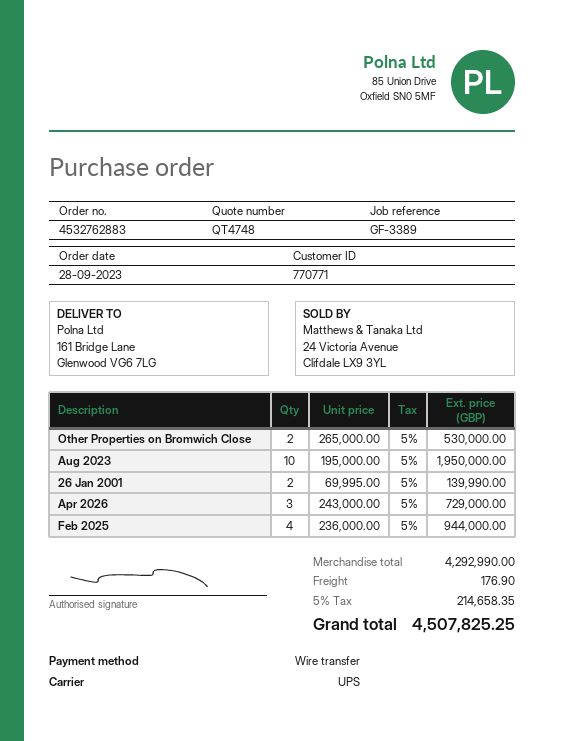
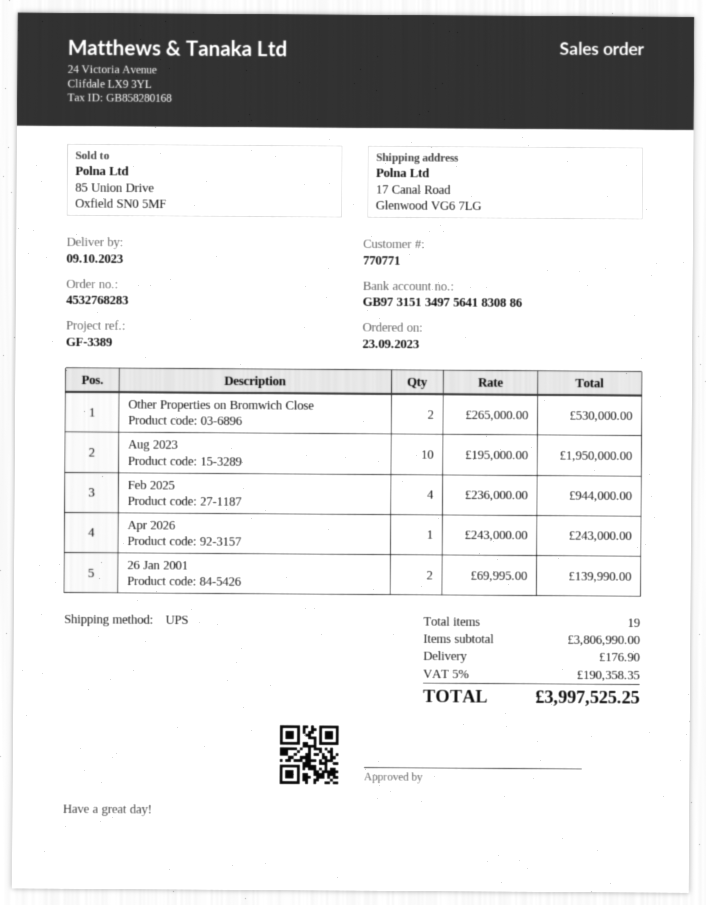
order number: 4532762883 -> 4532768283
order date: 2023-09-28 -> 2023-09-23
ship to: 161 Bridge Lane, Glenwood VG6 7LG -> 17 Canal Road, Glenwood VG6 7LG
Apr 2026: 3 x 243000.00 = 729000.00 -> 1 x 243000.00 = 243000.00
subtotal: 4292990.00 -> 3806990.00
tax: 5% = 214658.35 -> 5% = 190358.35
total: 4507825.25 -> 3997525.25

